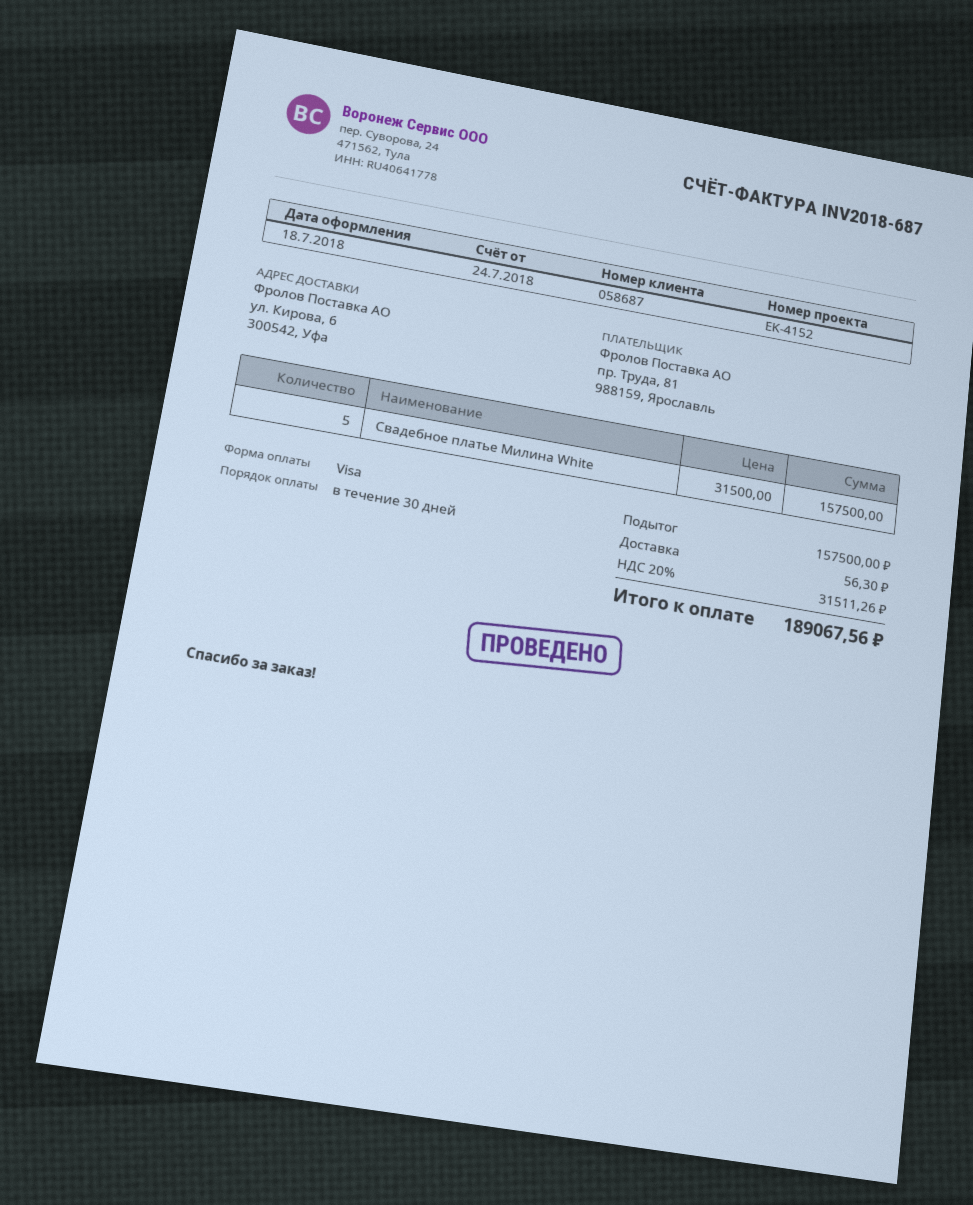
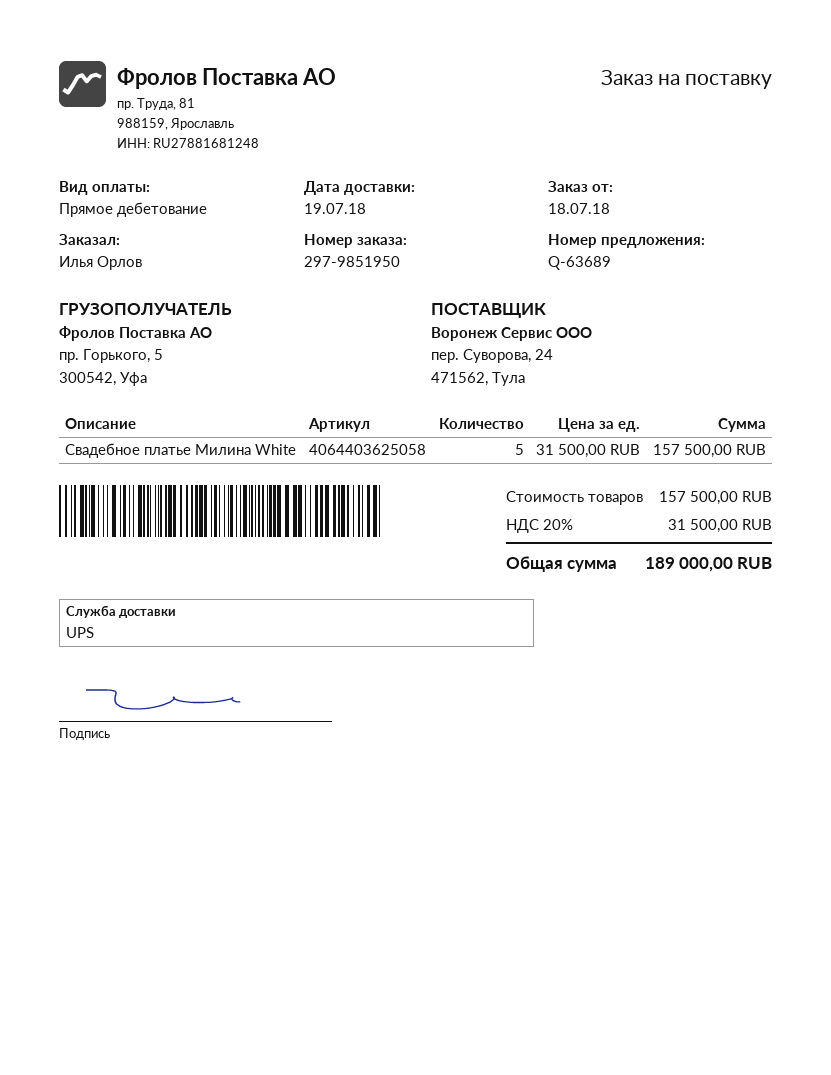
payment method: Visa -> direct debit
ship to: ул. Кирова, 6, 300542, Уфа -> пр. Горького, 5, 300542, Уфа
shipping: 56.30 -> none
tax: 20% = 31511.26 -> 20% = 31500.00
total: 189067.56 -> 189000.00

